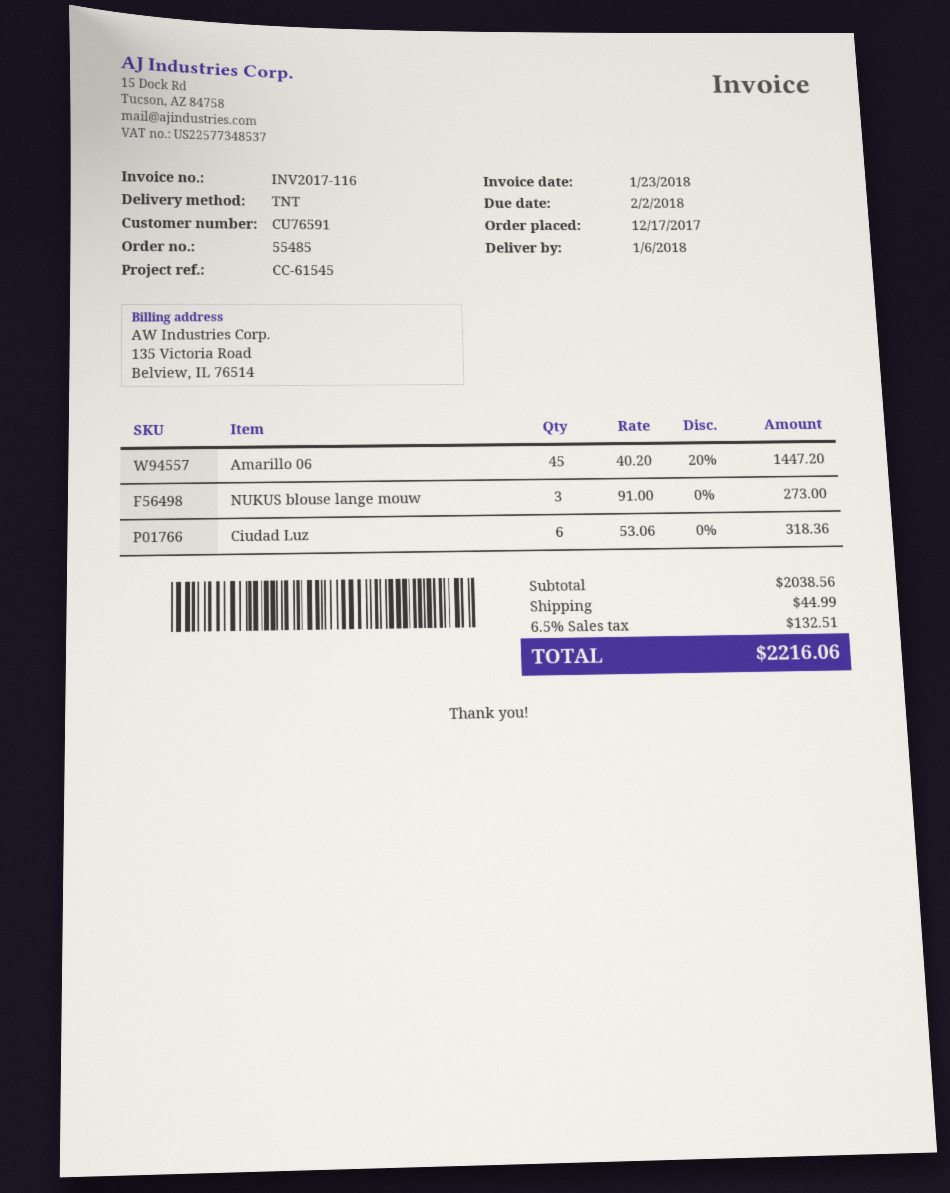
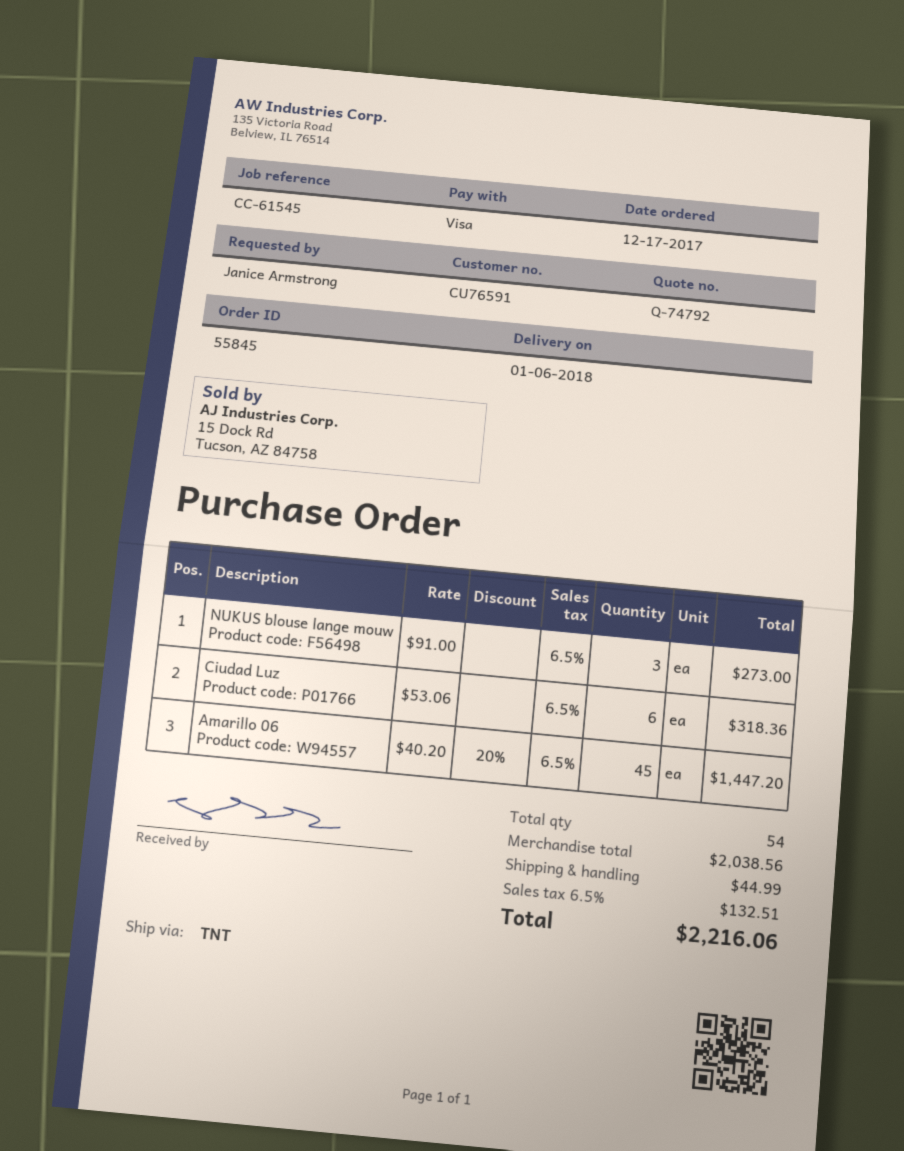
order number: 55485 -> 55845

